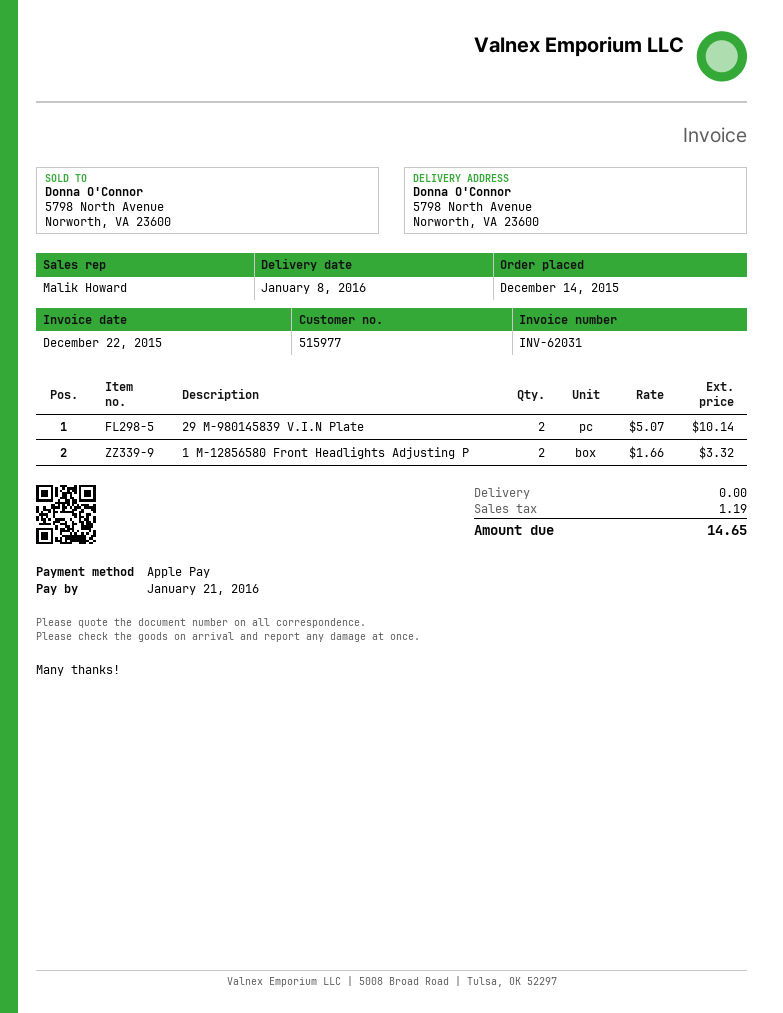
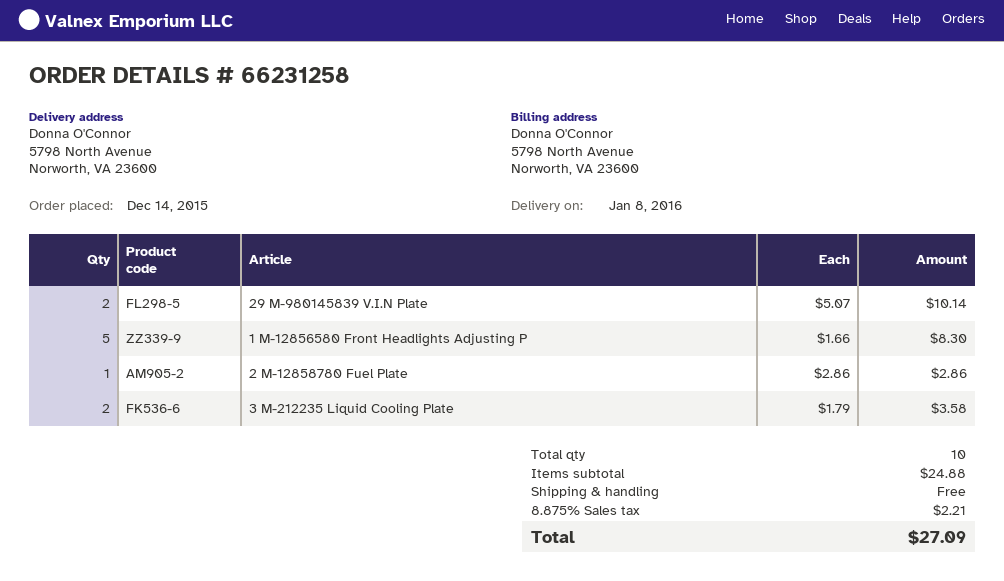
1 M-12856580 Front Headlights Adjusting P: 2 x 1.66 = 3.32 -> 5 x 1.66 = 8.30
2 M-12858780 Fuel Plate: none -> 1 x 2.86 = 2.86
3 M-212235 Liquid Cooling Plate: none -> 2 x 1.79 = 3.58
tax: 1.19 -> 2.21
total: 14.65 -> 27.09

